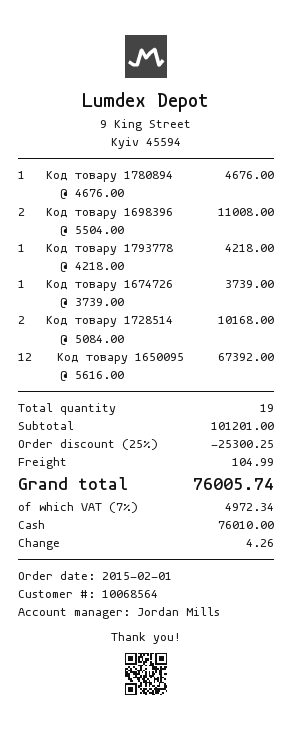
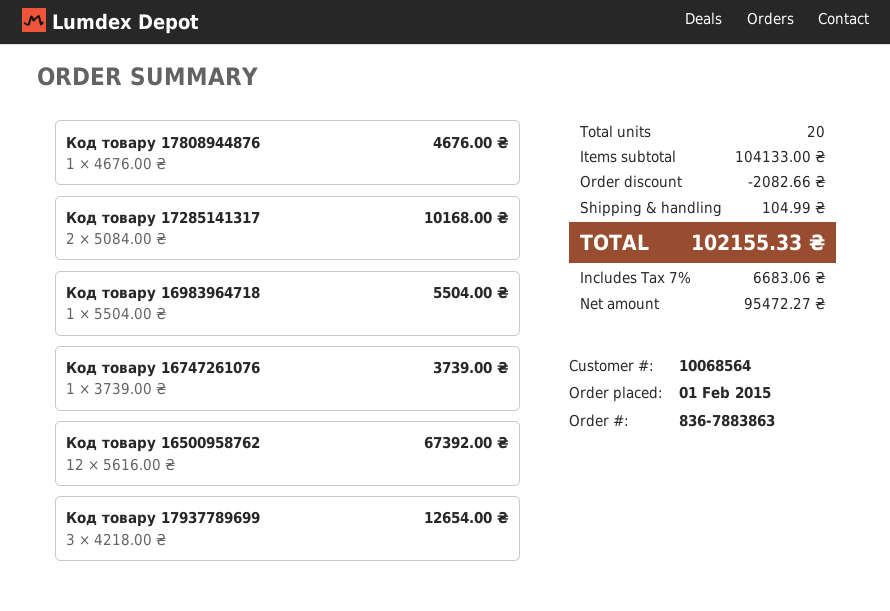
Код товару 1698396: 2 x 5504.00 = 11008.00 -> 1 x 5504.00 = 5504.00
Код товару 1793778: 1 x 4218.00 = 4218.00 -> 3 x 4218.00 = 12654.00
total quantity: 19 -> 20
subtotal: 101201.00 -> 104133.00
discount: 25300.25 -> 2082.66
tax: 7% = 4972.34 -> 7% = 6683.06
total: 76005.74 -> 102155.33

